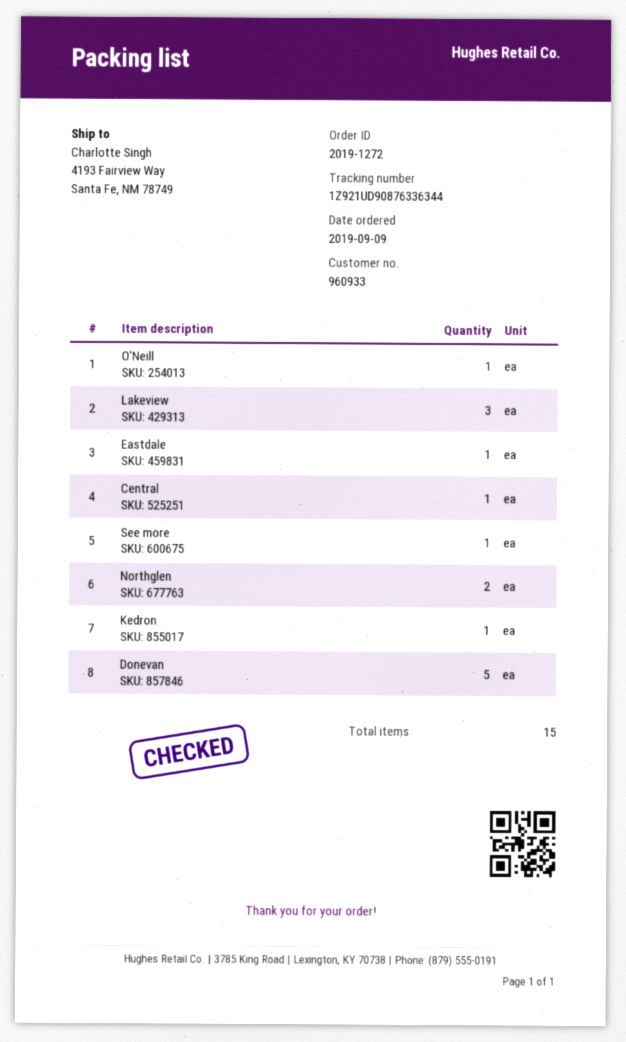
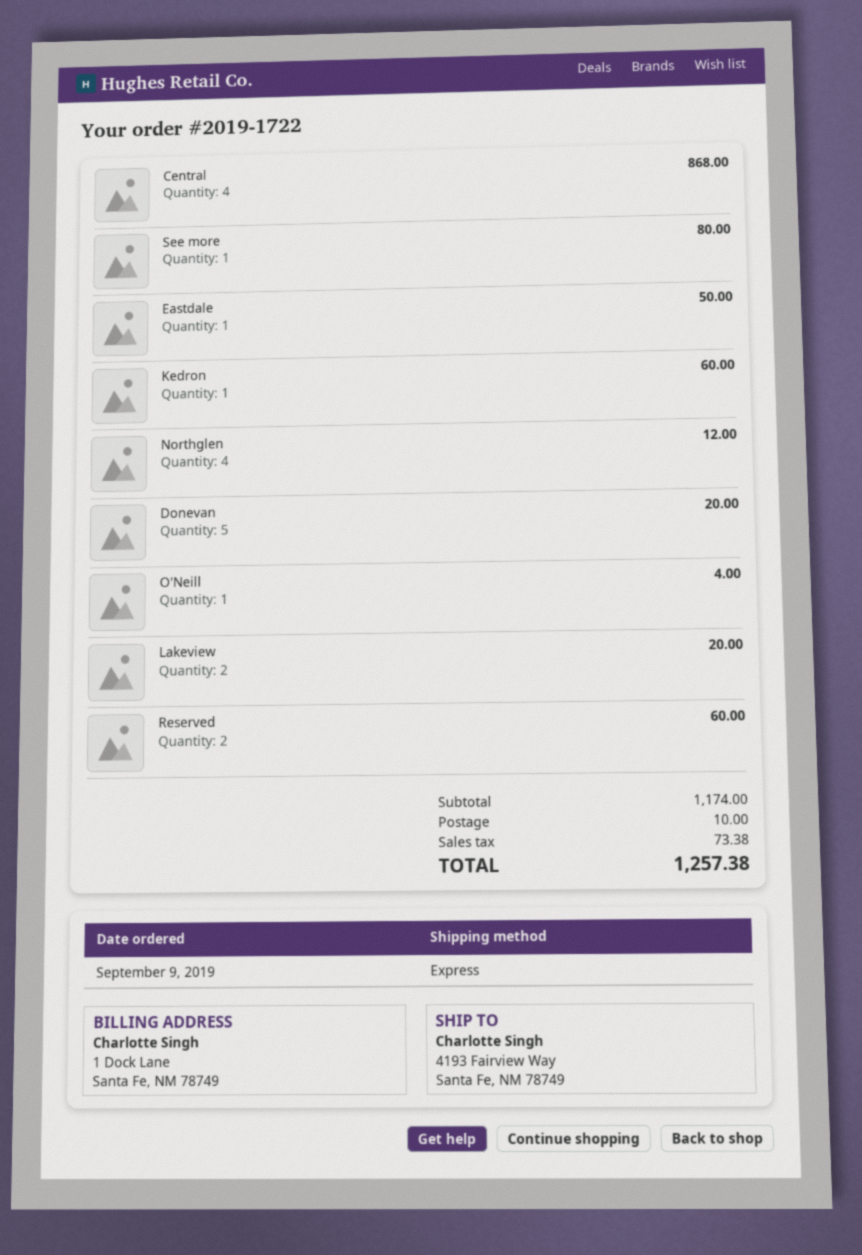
order number: 2019-1272 -> 2019-1722
Lakeview: 3 -> 2
Central: 1 -> 4
Northglen: 2 -> 4
Reserved: none -> 2

